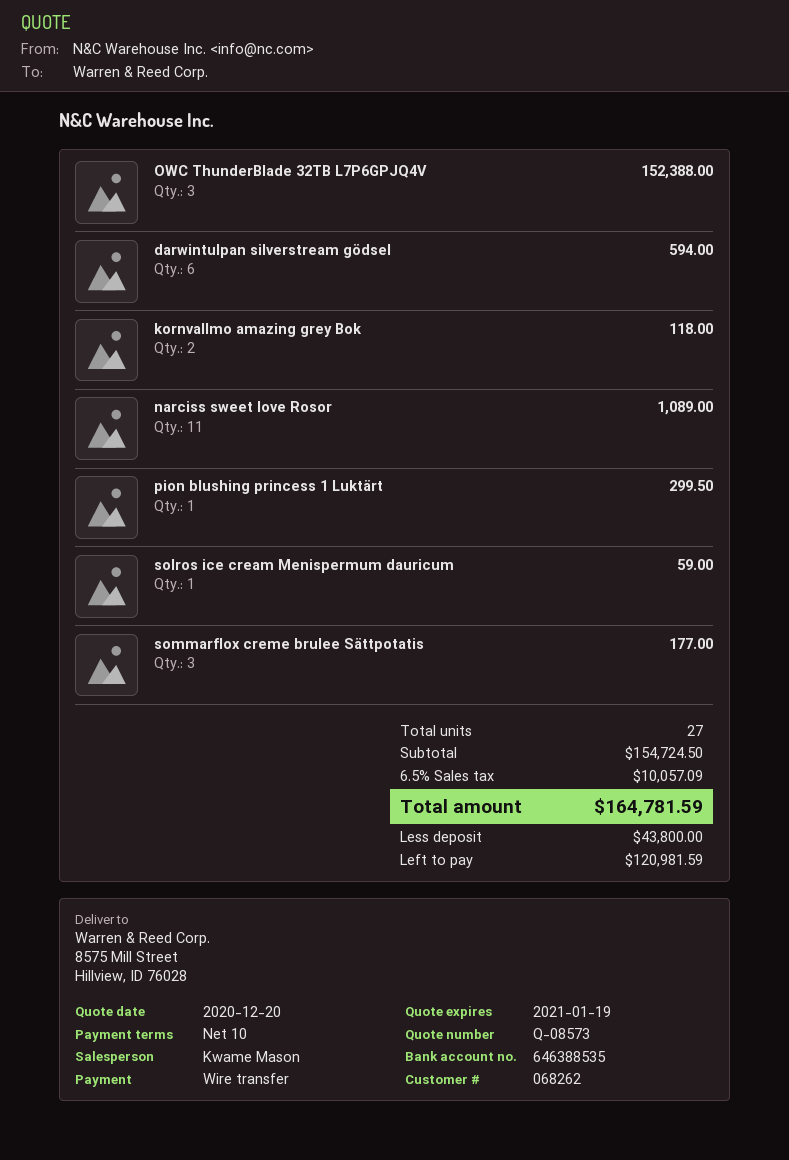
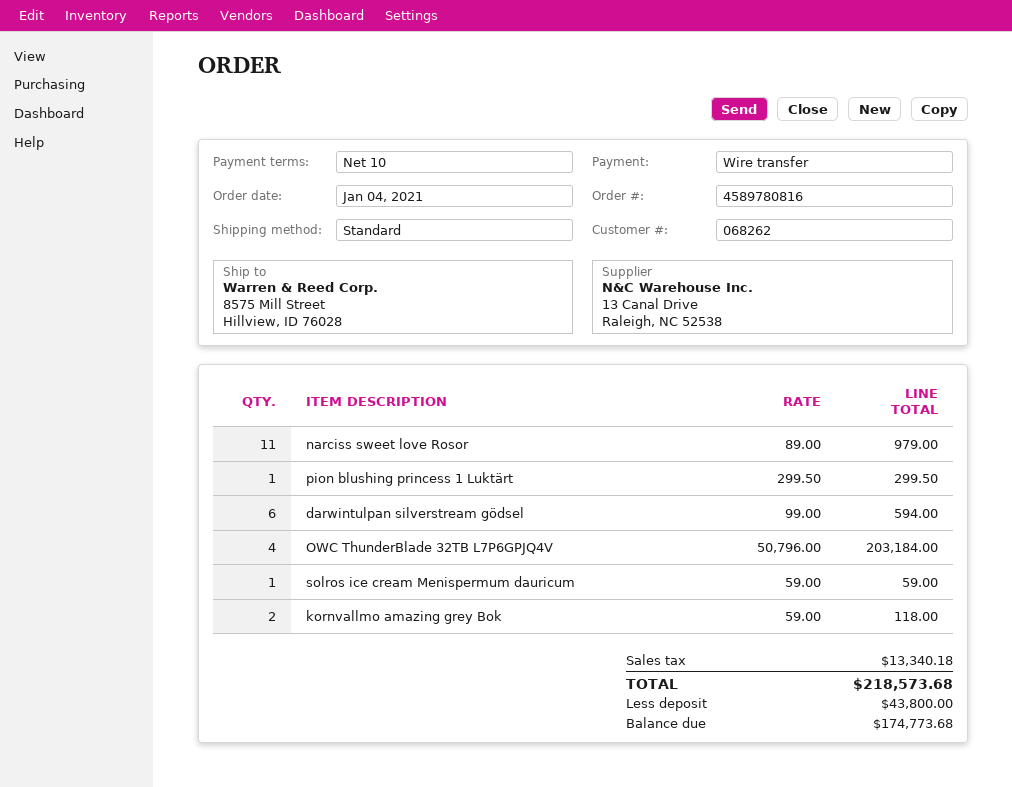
OWC ThunderBlade 32TB L7P6GPJQ4V: 3 for 152388.00 -> 4 for 203184.00
narciss sweet love Rosor: 11 for 1089.00 -> 11 for 979.00
sommarflox creme brulee Sättpotatis: 3 for 177.00 -> none
tax: 10057.09 -> 13340.18
total: 164781.59 -> 218573.68
balance: 120981.59 -> 174773.68

